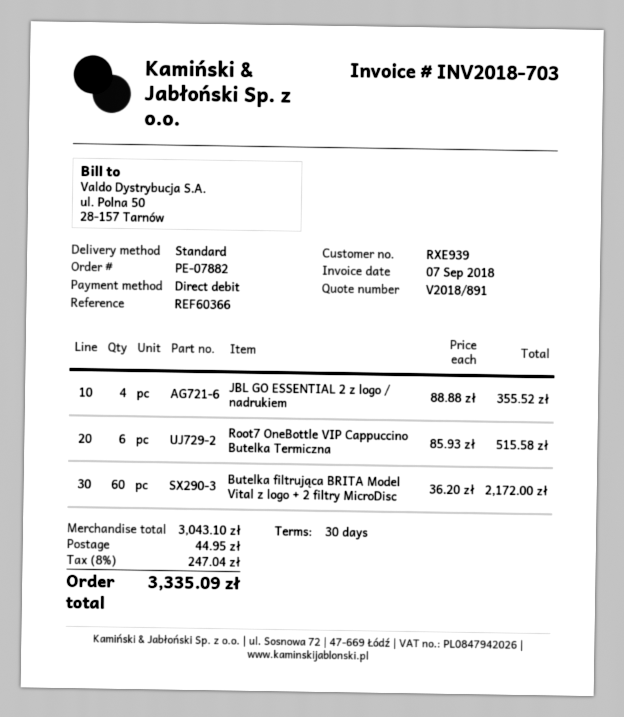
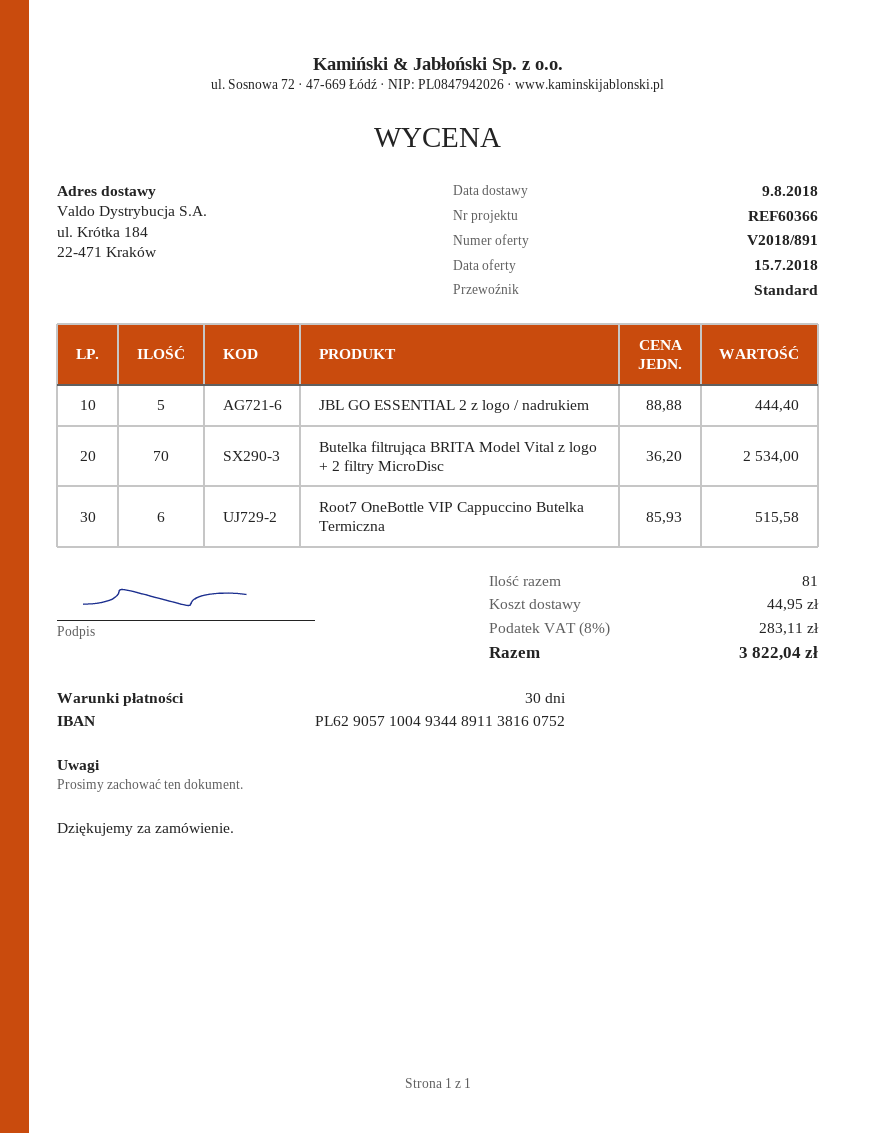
JBL GO ESSENTIAL 2 z logo / nadrukiem: 4 x 88.88 = 355.52 -> 5 x 88.88 = 444.40
Butelka filtrująca BRITA Model Vital z logo + 2 filtry MicroDisc: 60 x 36.20 = 2172.00 -> 70 x 36.20 = 2534.00
tax: 8% = 247.04 -> 8% = 283.11
total: 3335.09 -> 3822.04

